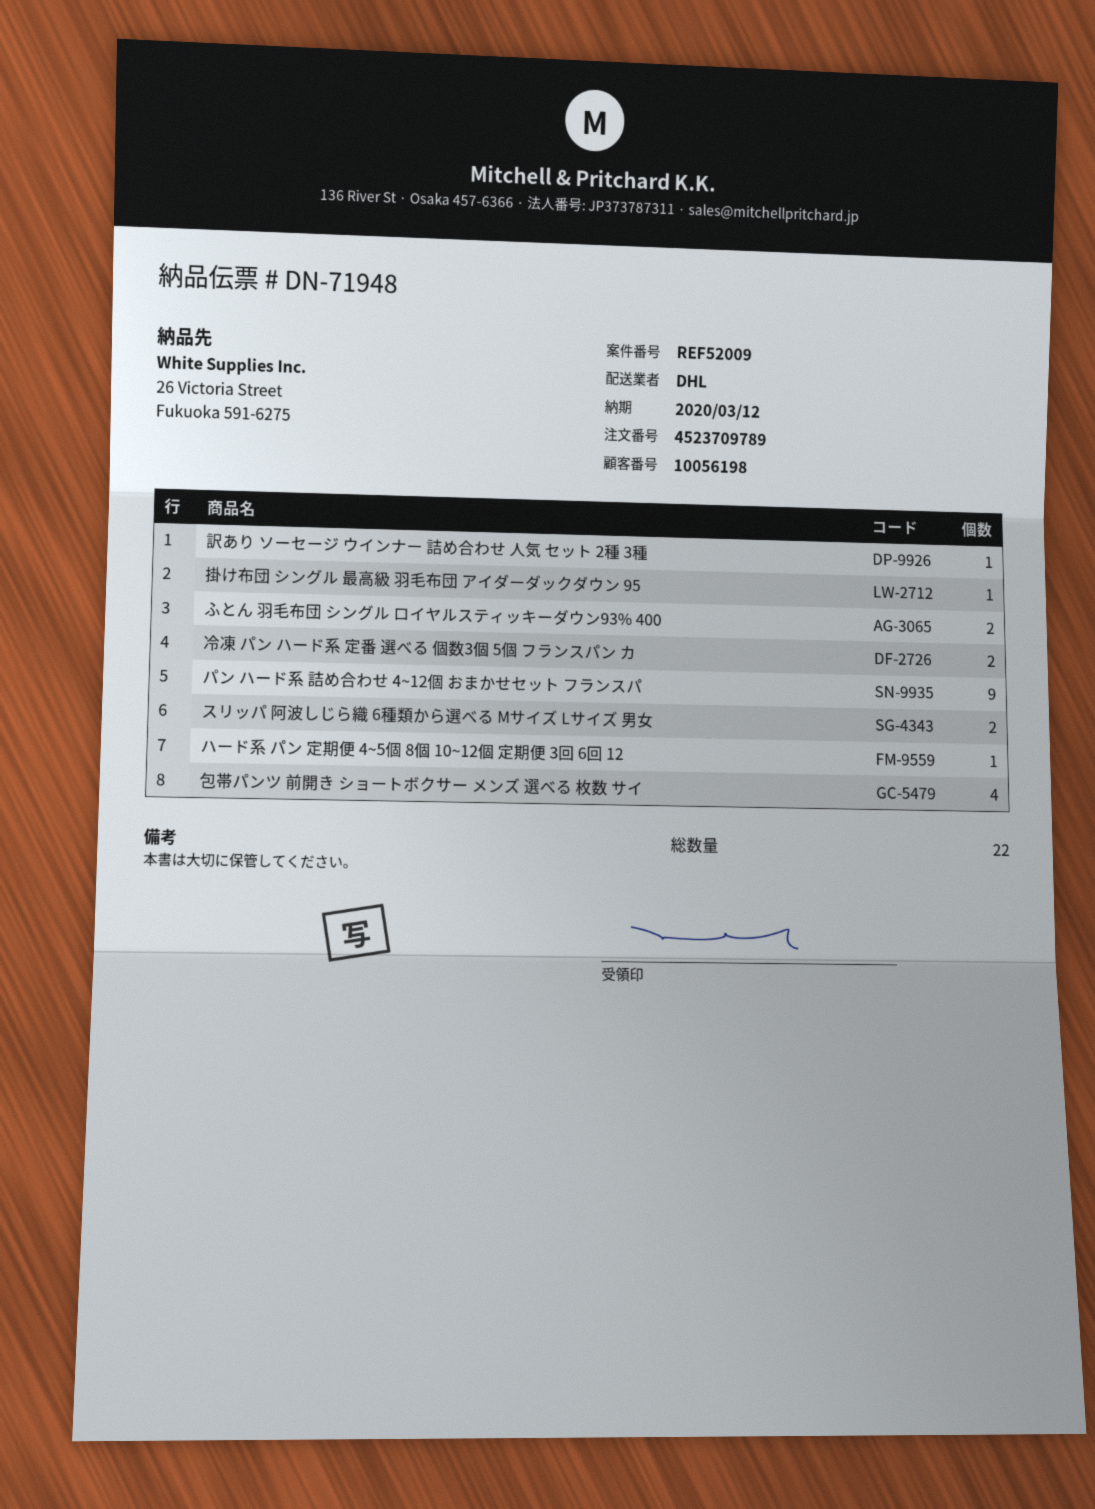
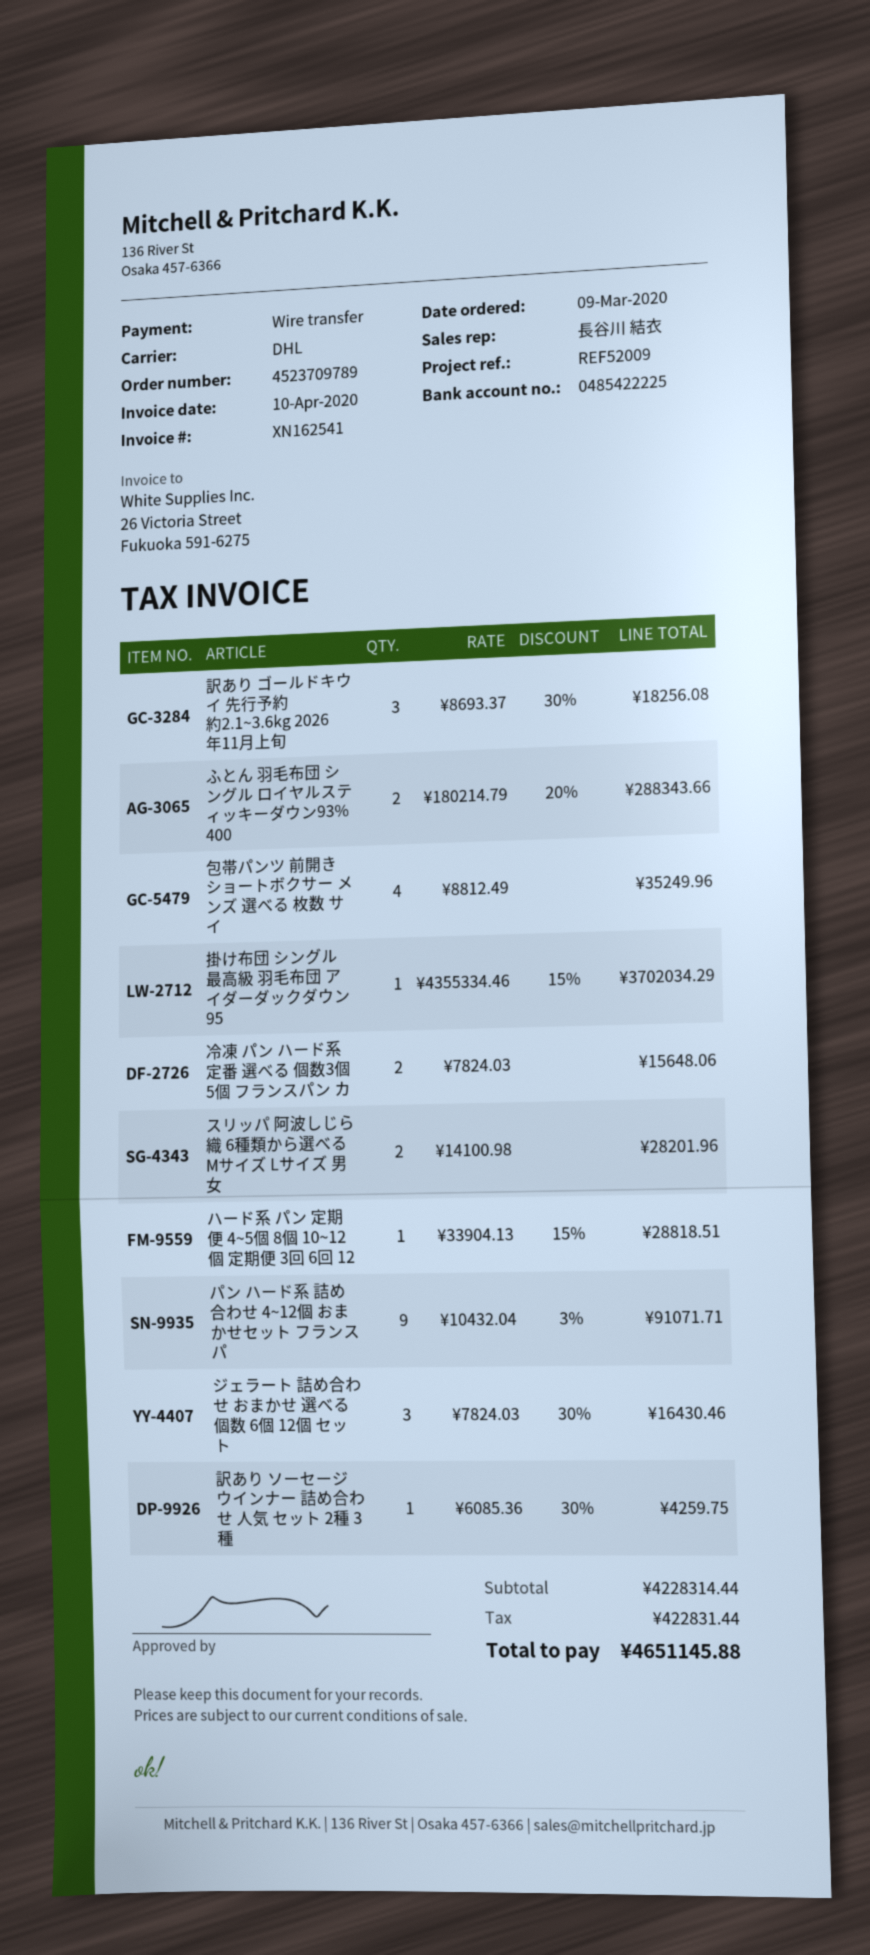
訳あり ゴールドキウイ 先行予約 約2.1~3.6kg 2026年11月上旬: none -> 3
ジェラート 詰め合わせ おまかせ 選べる 個数 6個 12個 セット: none -> 3

